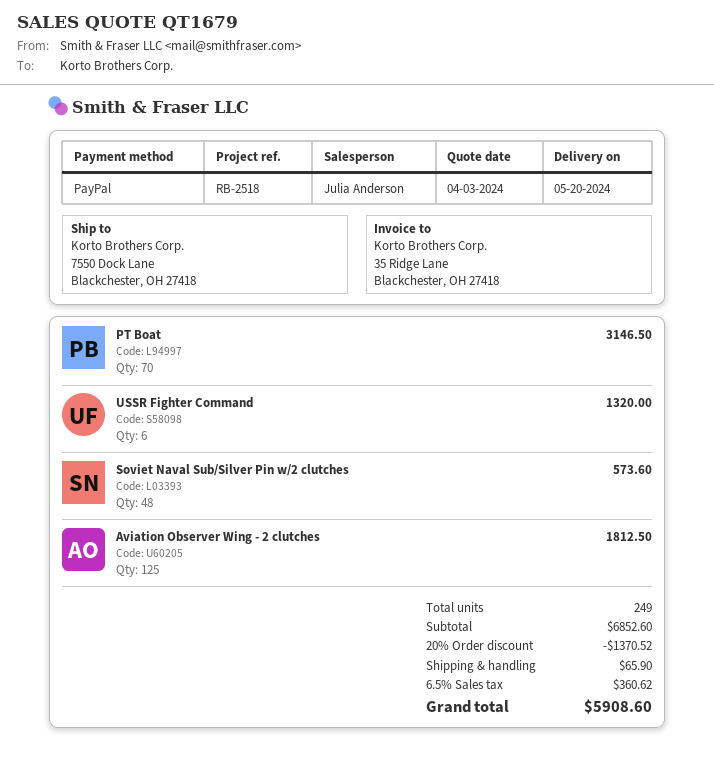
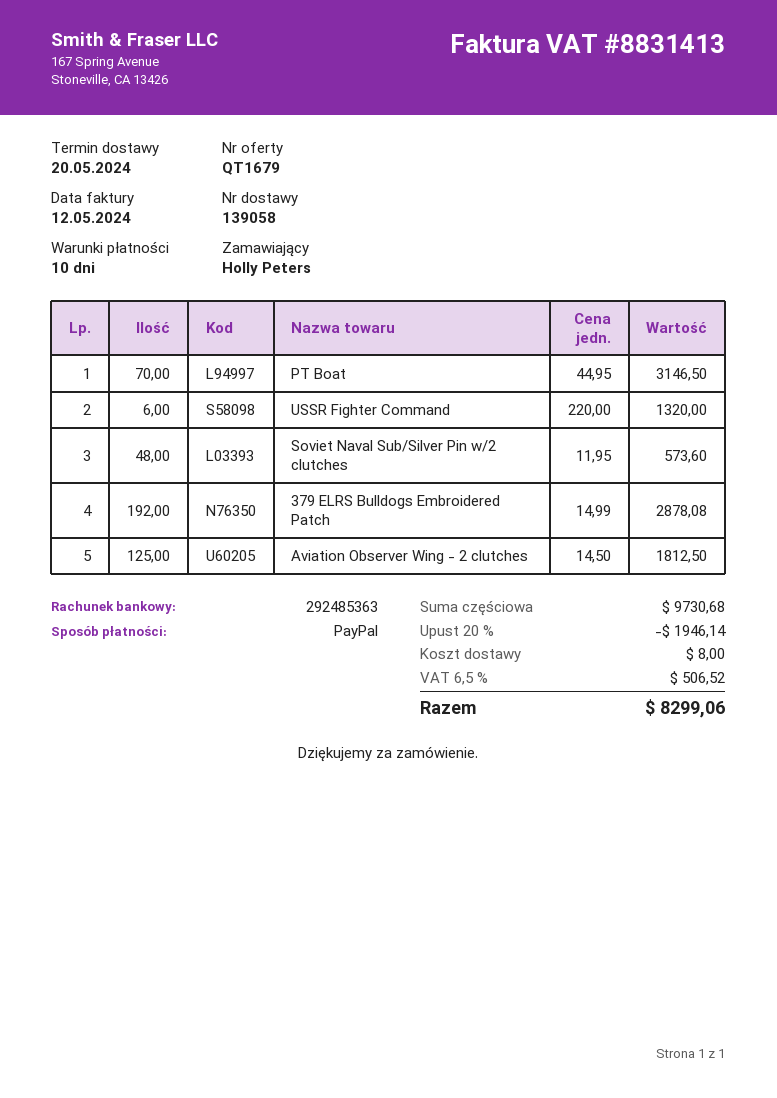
379 ELRS Bulldogs Embroidered Patch: none -> 192 for 2878.08
subtotal: 6852.60 -> 9730.68
discount: 20% = 1370.52 -> 20% = 1946.14
shipping: 65.90 -> 8.00
tax: 6.5% = 360.62 -> 6.5% = 506.52
total: 5908.60 -> 8299.06

